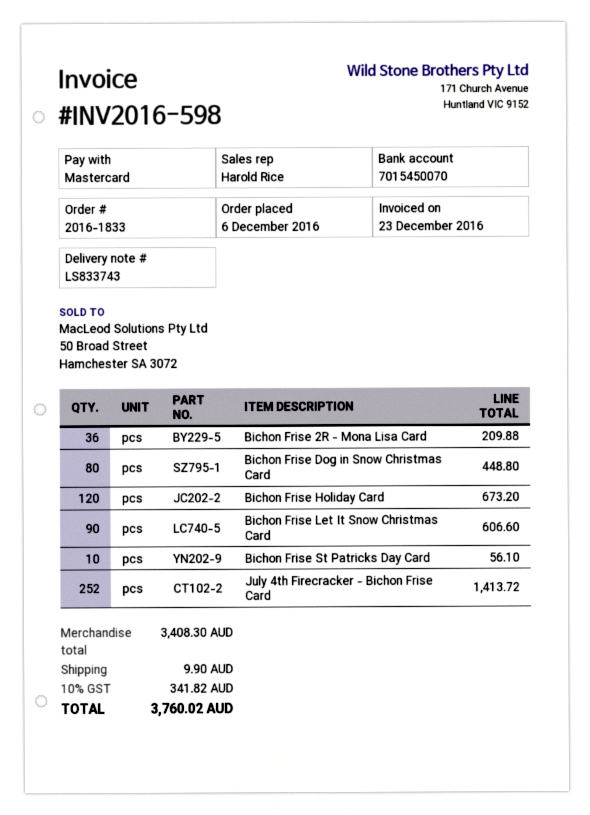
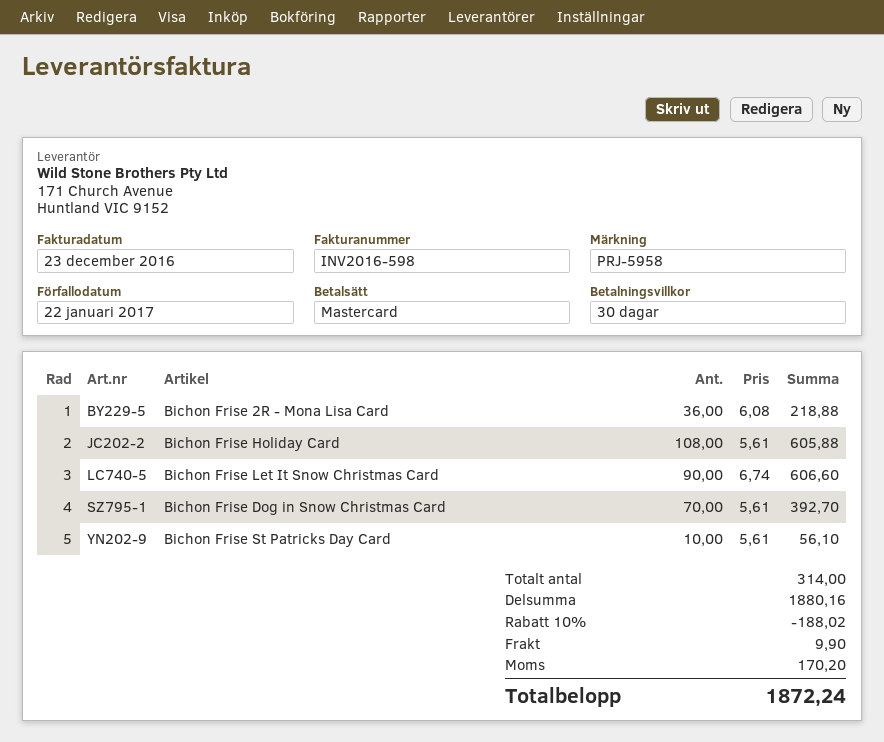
Bichon Frise 2R - Mona Lisa Card: 36 for 209.88 -> 36 for 218.88
Bichon Frise Dog in Snow Christmas Card: 80 for 448.80 -> 70 for 392.70
Bichon Frise Holiday Card: 120 for 673.20 -> 108 for 605.88
July 4th Firecracker - Bichon Frise Card: 252 for 1413.72 -> none
subtotal: 3408.30 -> 1880.16
discount: none -> 10% = 188.02
tax: 341.82 -> 170.20
total: 3760.02 -> 1872.24

